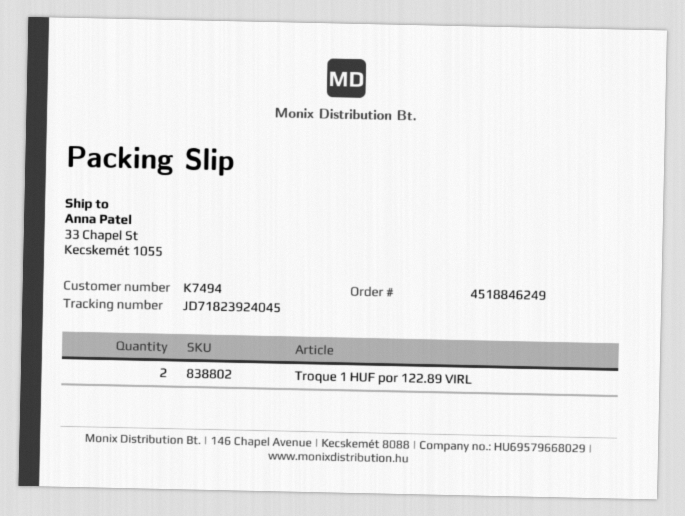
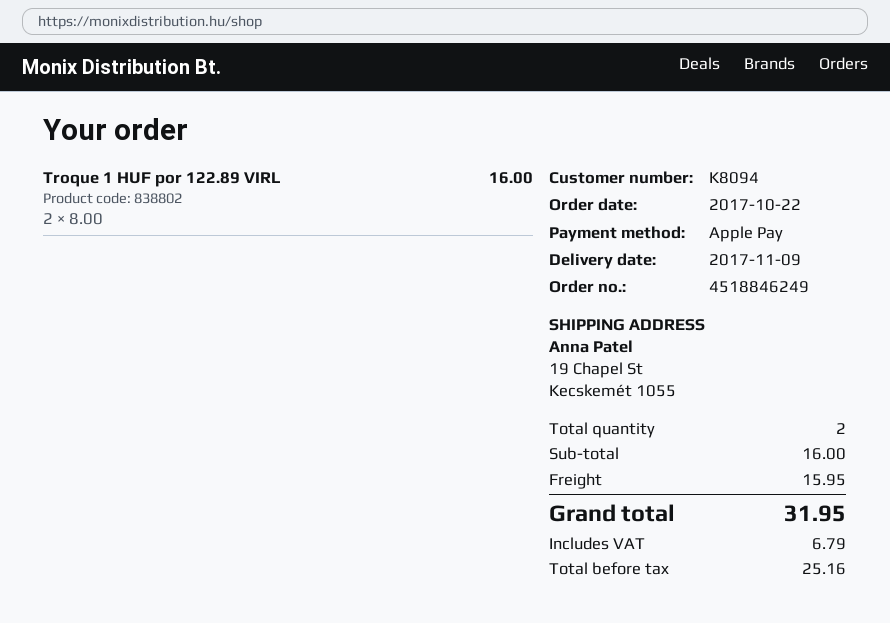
customer number: K7494 -> K8094
ship to: 33 Chapel St, Kecskemét 1055 -> 19 Chapel St, Kecskemét 1055

